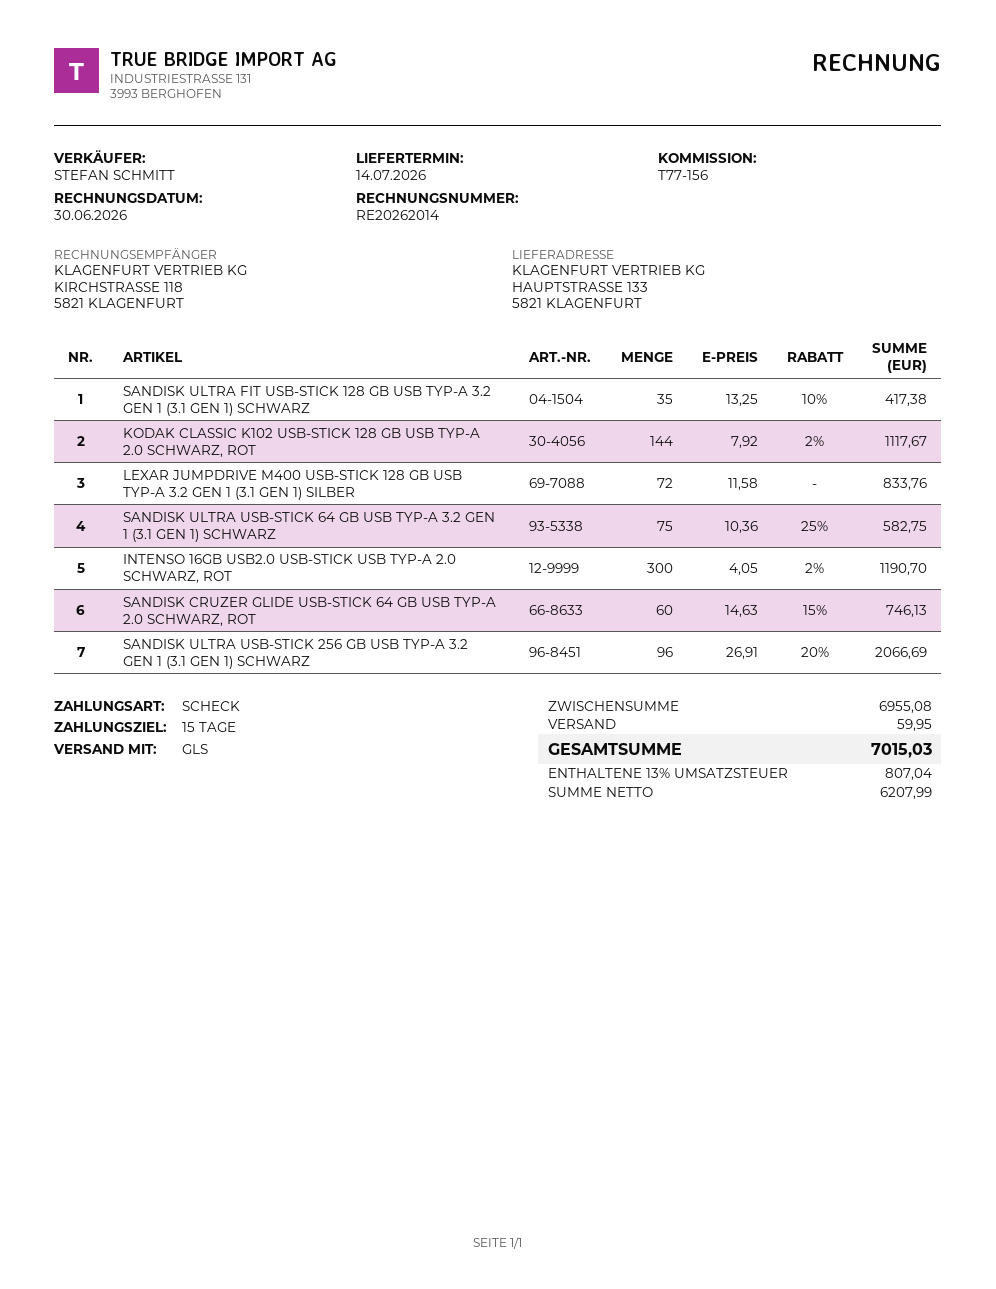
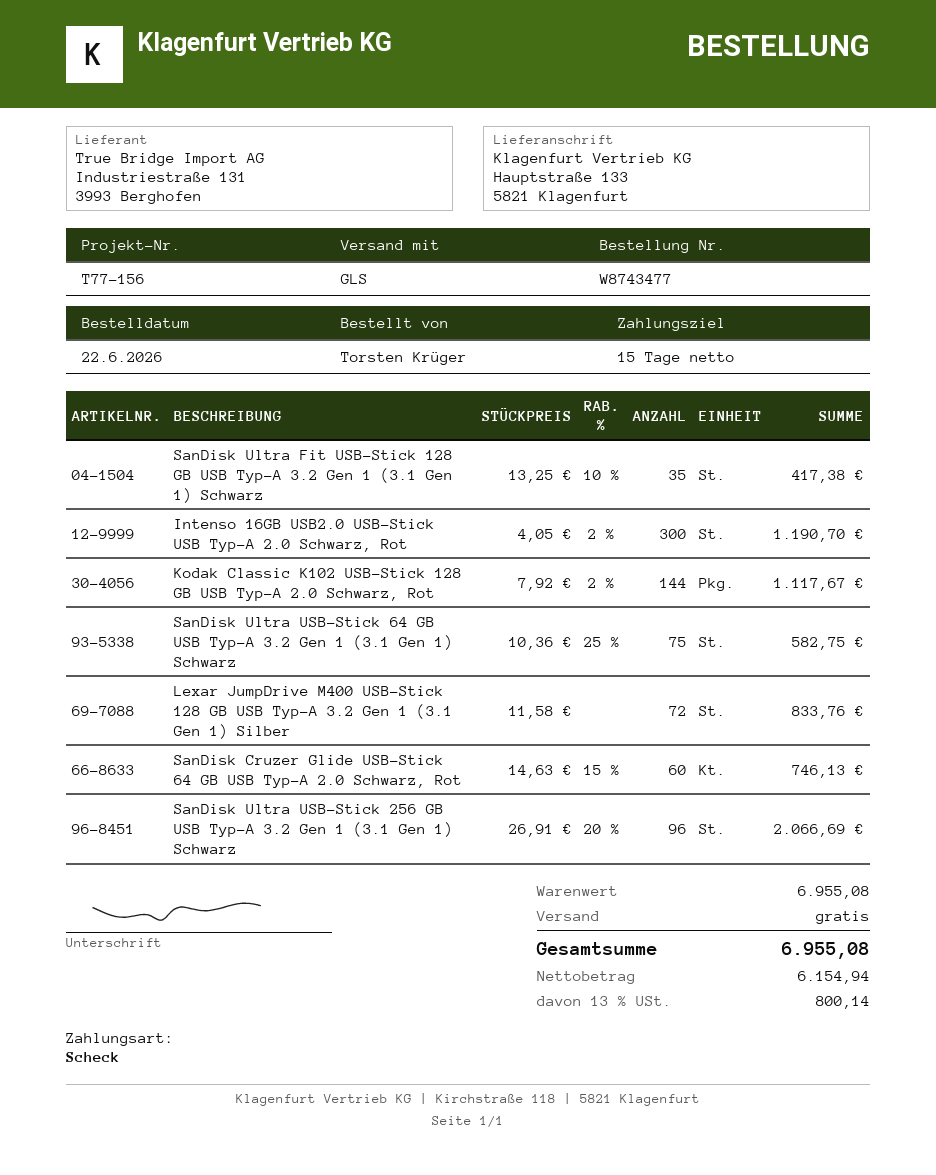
shipping: 59.95 -> 0.00
net: 6207.99 -> 6154.94
tax: 13% = 807.04 -> 13% = 800.14
total: 7015.03 -> 6955.08

